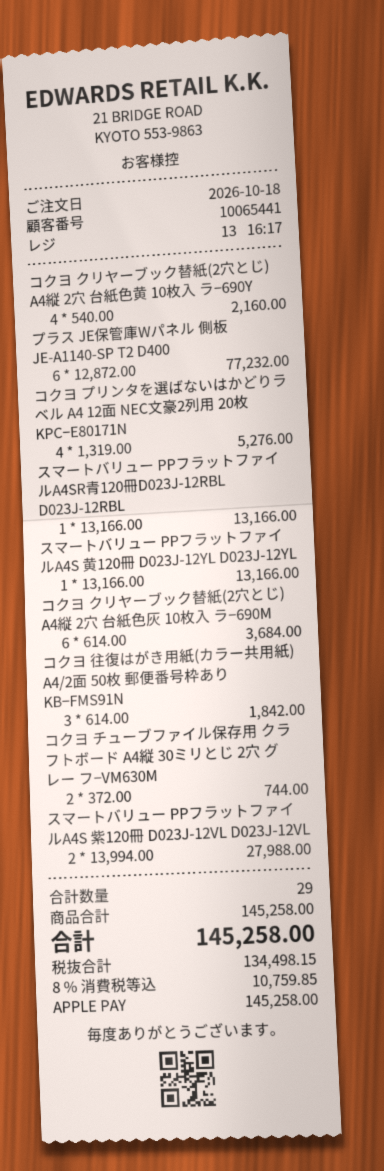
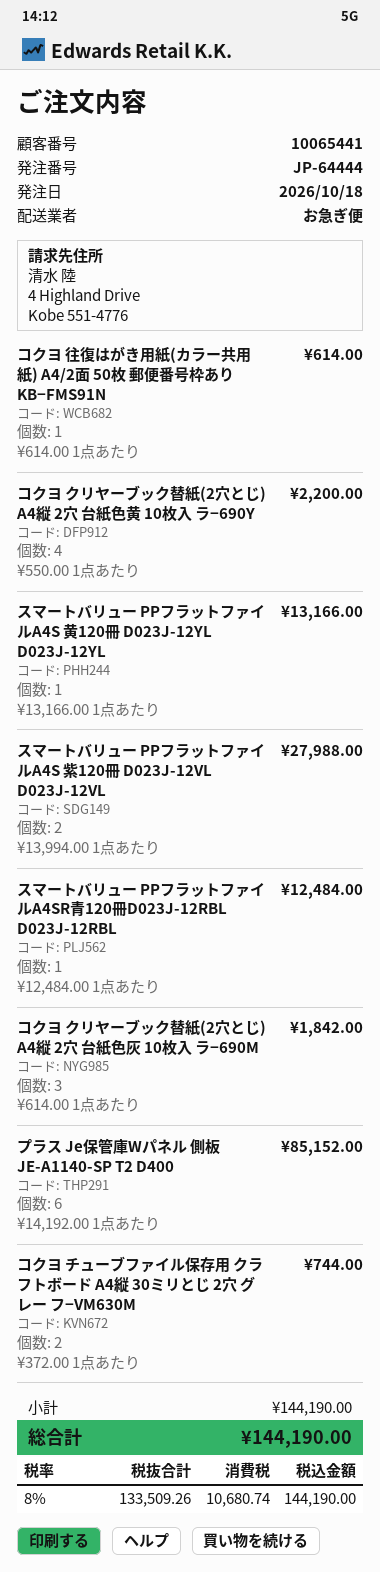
コクヨ クリヤーブック替紙(2穴とじ) A4縦 2穴 台紙色黄 10枚入 ラ−690Y: 4 x 540.00 = 2160.00 -> 4 x 550.00 = 2200.00
プラス JE保管庫Wパネル 側板 JE-A1140-SP T2 D400: 6 x 12872.00 = 77232.00 -> 6 x 14192.00 = 85152.00
コクヨ プリンタを選ばないはかどりラベル A4 12面 NEC文豪2列用 20枚 KPC−E80171N: 4 x 1319.00 = 5276.00 -> none
スマートバリュー PPフラットファイルA4SR青120冊D023J-12RBL D023J-12RBL: 1 x 13166.00 = 13166.00 -> 1 x 12484.00 = 12484.00
コクヨ クリヤーブック替紙(2穴とじ) A4縦 2穴 台紙色灰 10枚入 ラ−690M: 6 x 614.00 = 3684.00 -> 3 x 614.00 = 1842.00
コクヨ 往復はがき用紙(カラー共用紙) A4/2面 50枚 郵便番号枠あり KB−FMS91N: 3 x 614.00 = 1842.00 -> 1 x 614.00 = 614.00
subtotal: 145258.00 -> 144190.00
net: 134498.15 -> 133509.26
tax: 8% = 10759.85 -> 8% = 10680.74
total: 145258.00 -> 144190.00

